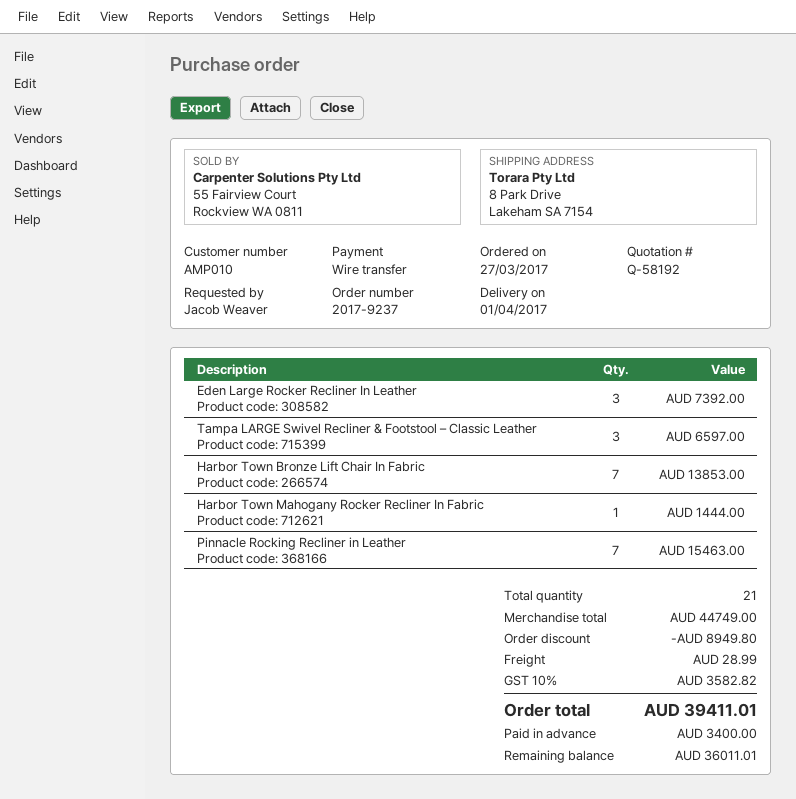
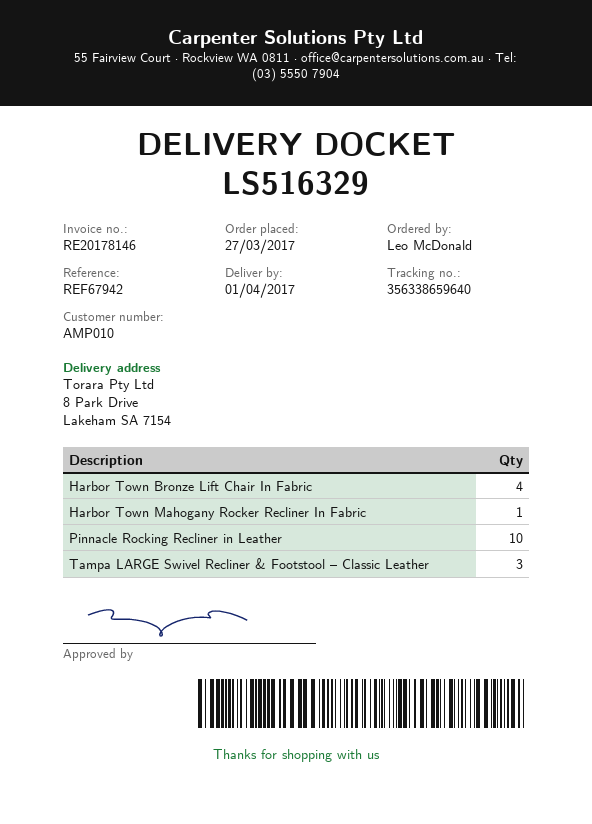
ordered by: Jacob Weaver -> Leo McDonald
Eden Large Rocker Recliner In Leather: 3 -> none
Harbor Town Bronze Lift Chair In Fabric: 7 -> 4
Pinnacle Rocking Recliner in Leather: 7 -> 10

